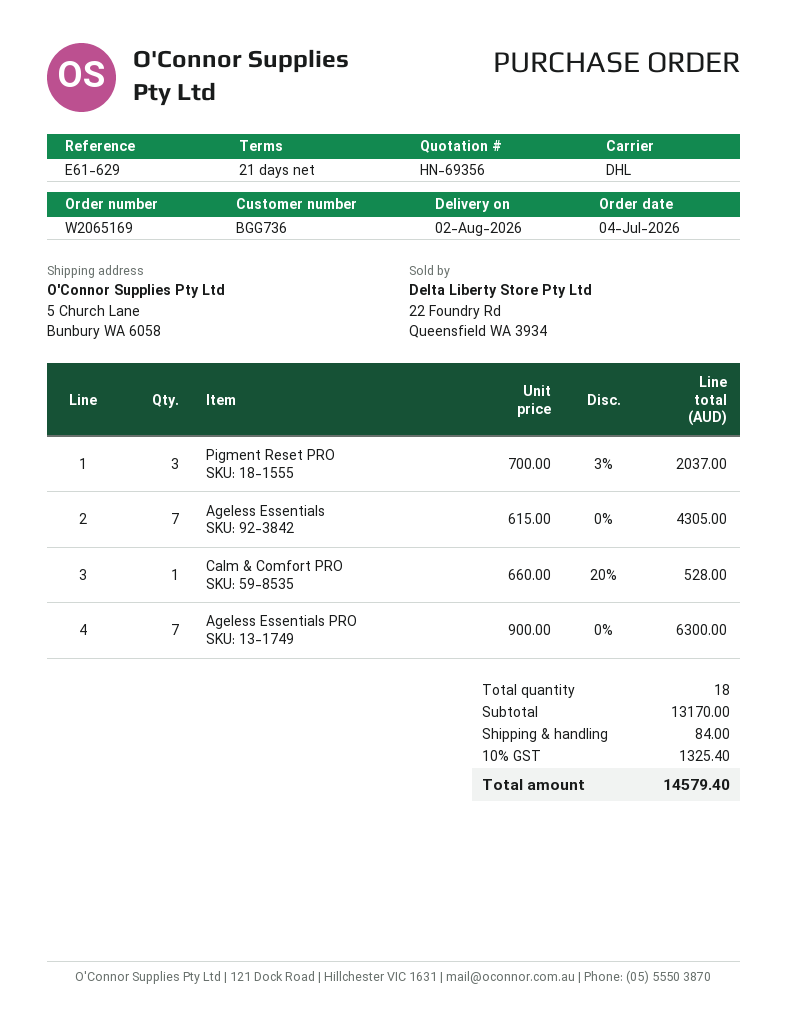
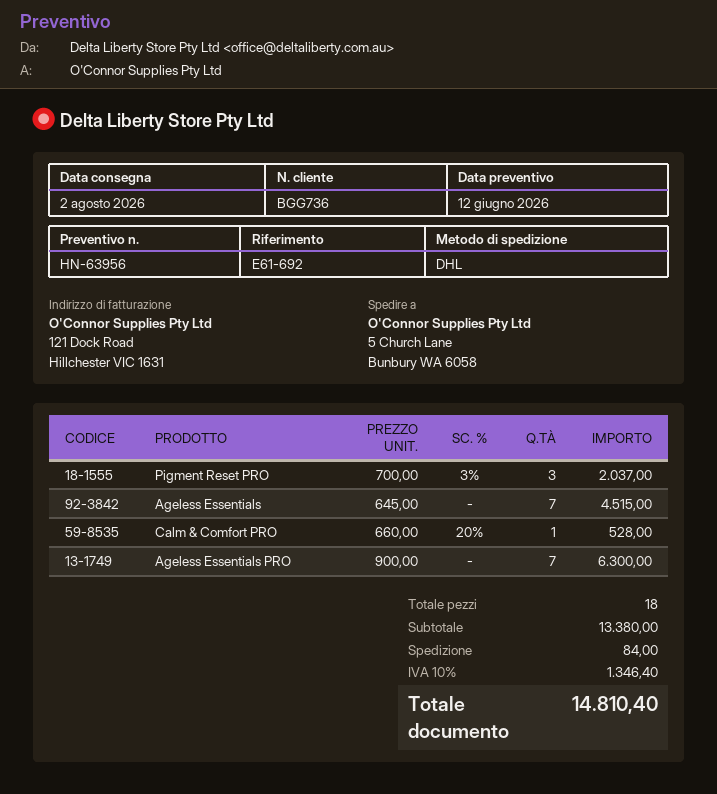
quote number: HN-69356 -> HN-63956
reference: E61-629 -> E61-692
Ageless Essentials: 7 x 615.00 = 4305.00 -> 7 x 645.00 = 4515.00
subtotal: 13170.00 -> 13380.00
tax: 10% = 1325.40 -> 10% = 1346.40
total: 14579.40 -> 14810.40

